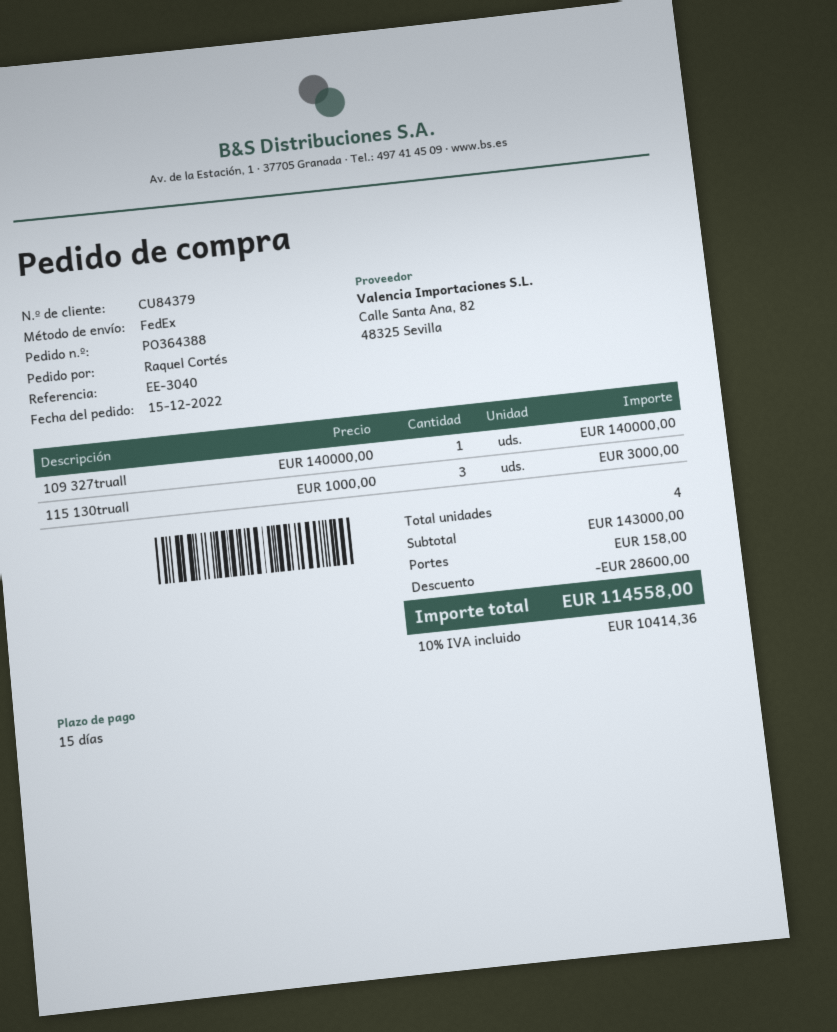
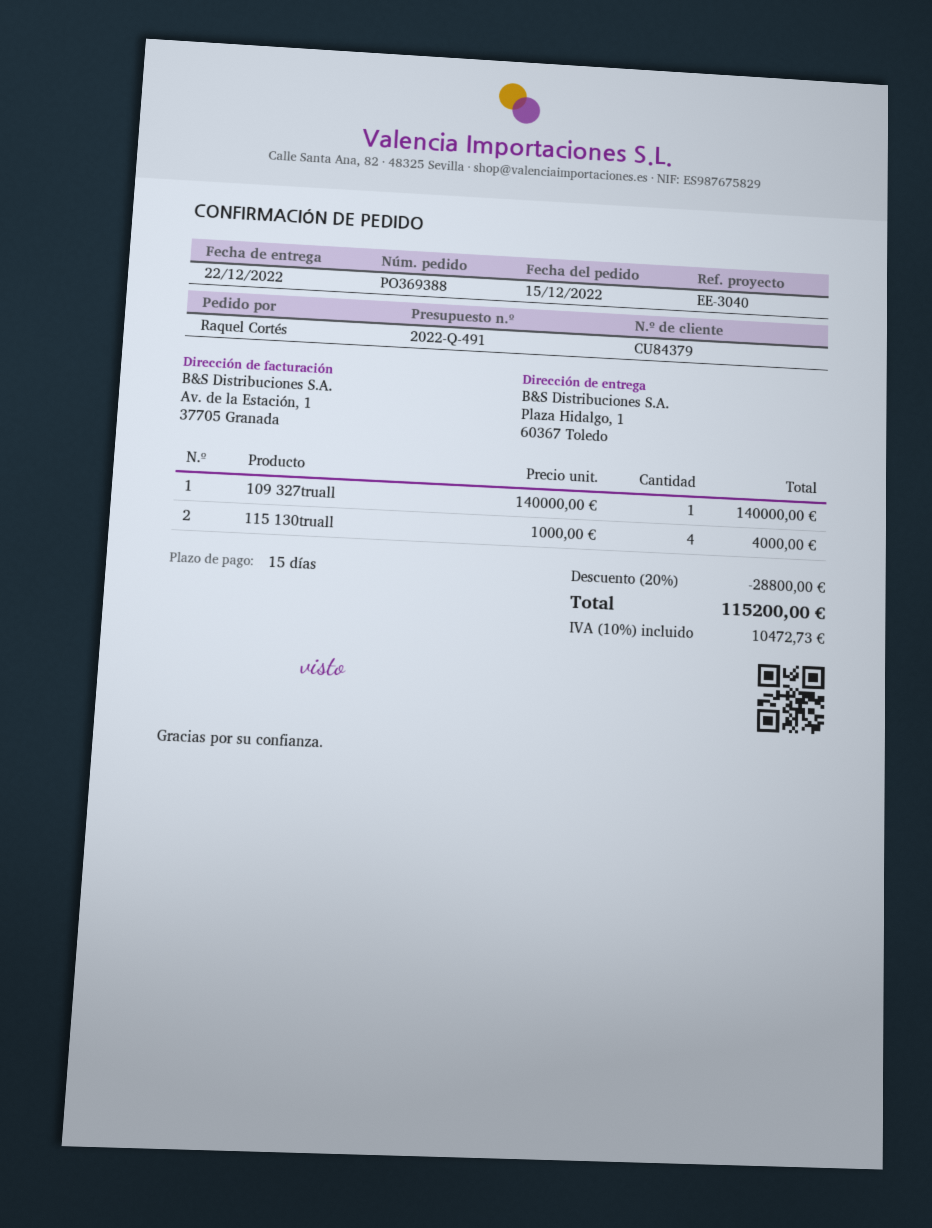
order number: PO364388 -> PO369388
115 130truall: 3 x 1000.00 = 3000.00 -> 4 x 1000.00 = 4000.00
discount: 28600.00 -> 28800.00
shipping: 158.00 -> none
tax: 10% = 10414.36 -> 10% = 10472.73
total: 114558.00 -> 115200.00

